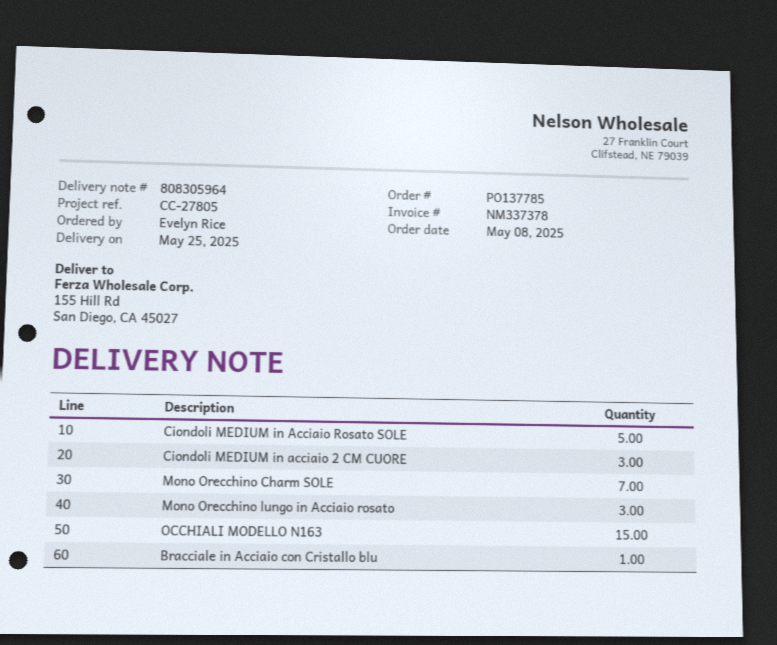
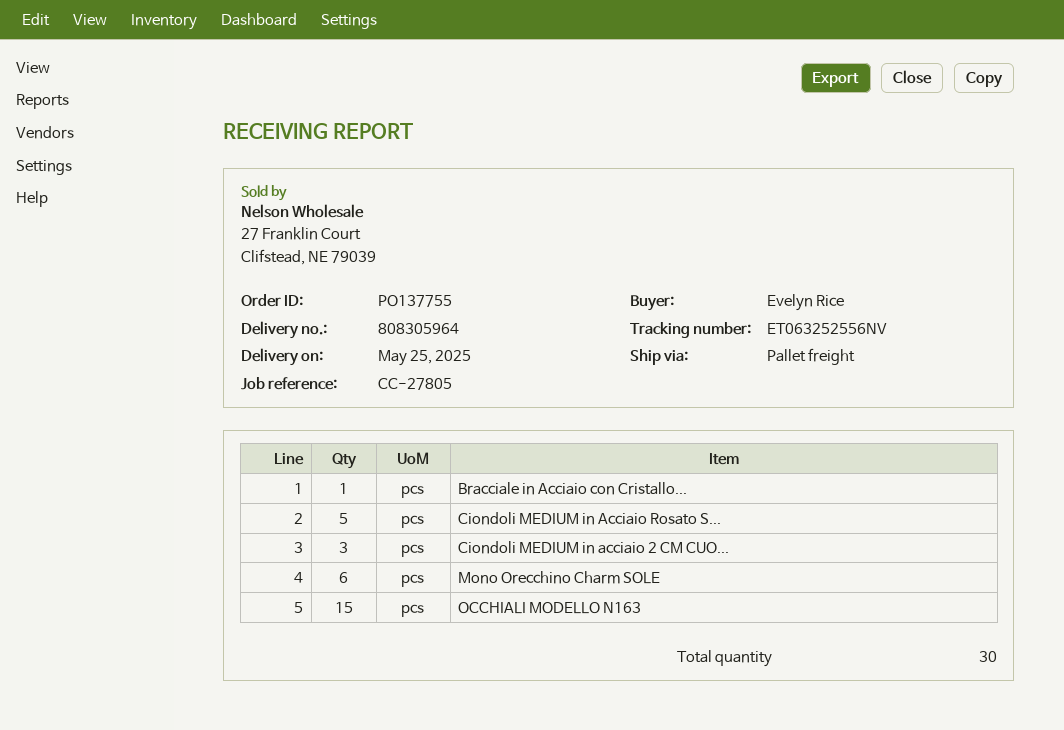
order number: PO137785 -> PO137755
Mono Orecchino Charm SOLE: 7 -> 6
Mono Orecchino lungo in Acciaio rosato: 3 -> none

